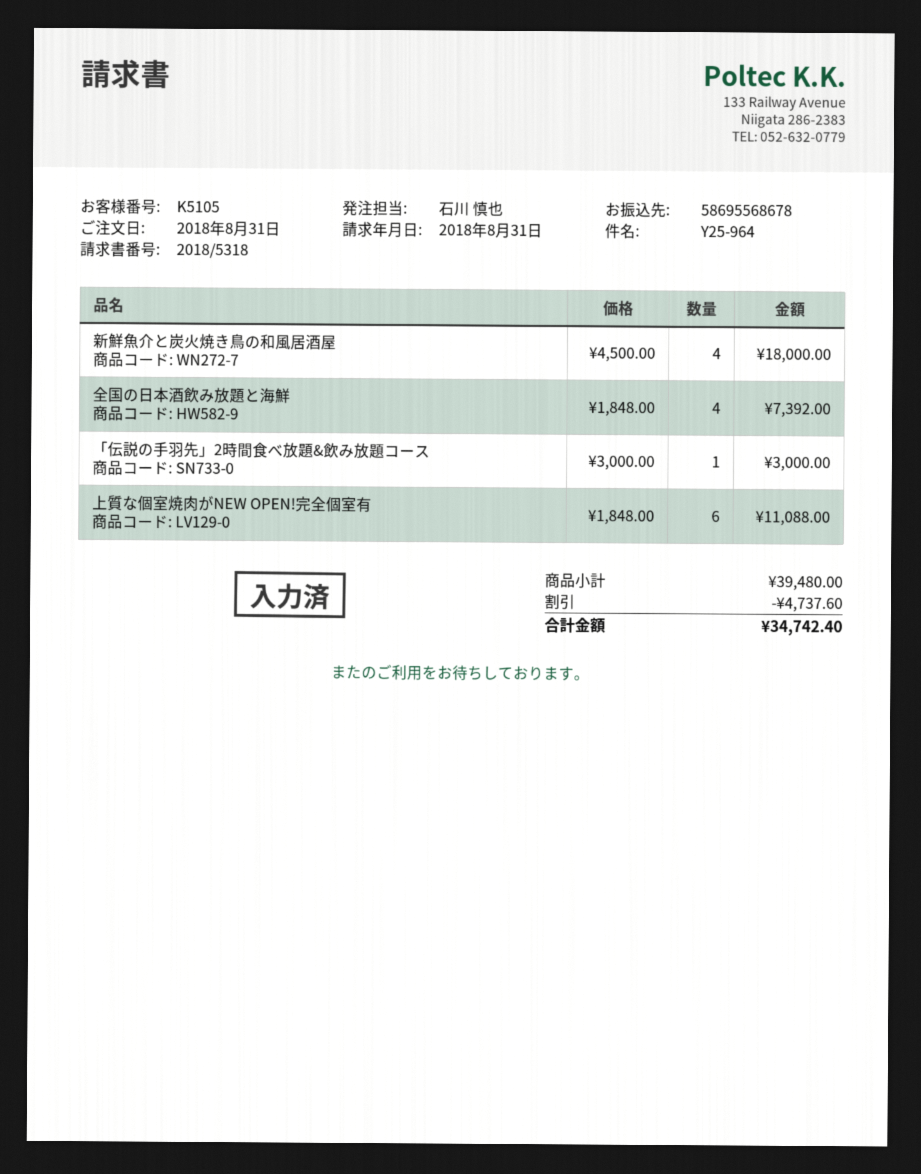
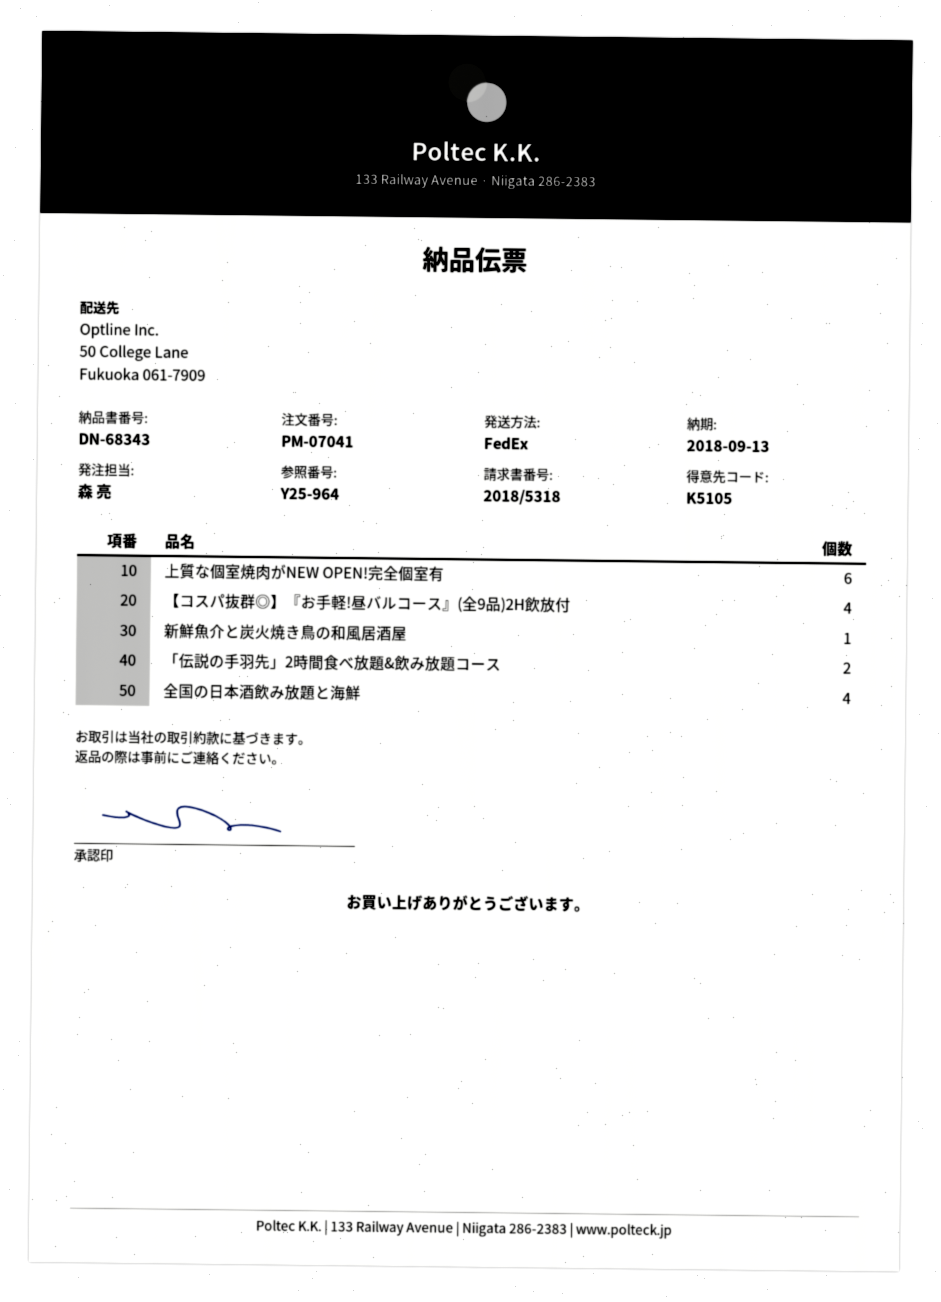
ordered by: 石川 慎也 -> 森 亮
新鮮魚介と炭火焼き鳥の和風居酒屋: 4 -> 1
「伝説の手羽先」2時間食べ放題&飲み放題コース: 1 -> 2
【コスパ抜群◎】『お手軽!昼バルコース』(全9品)2H飲放付: none -> 4

